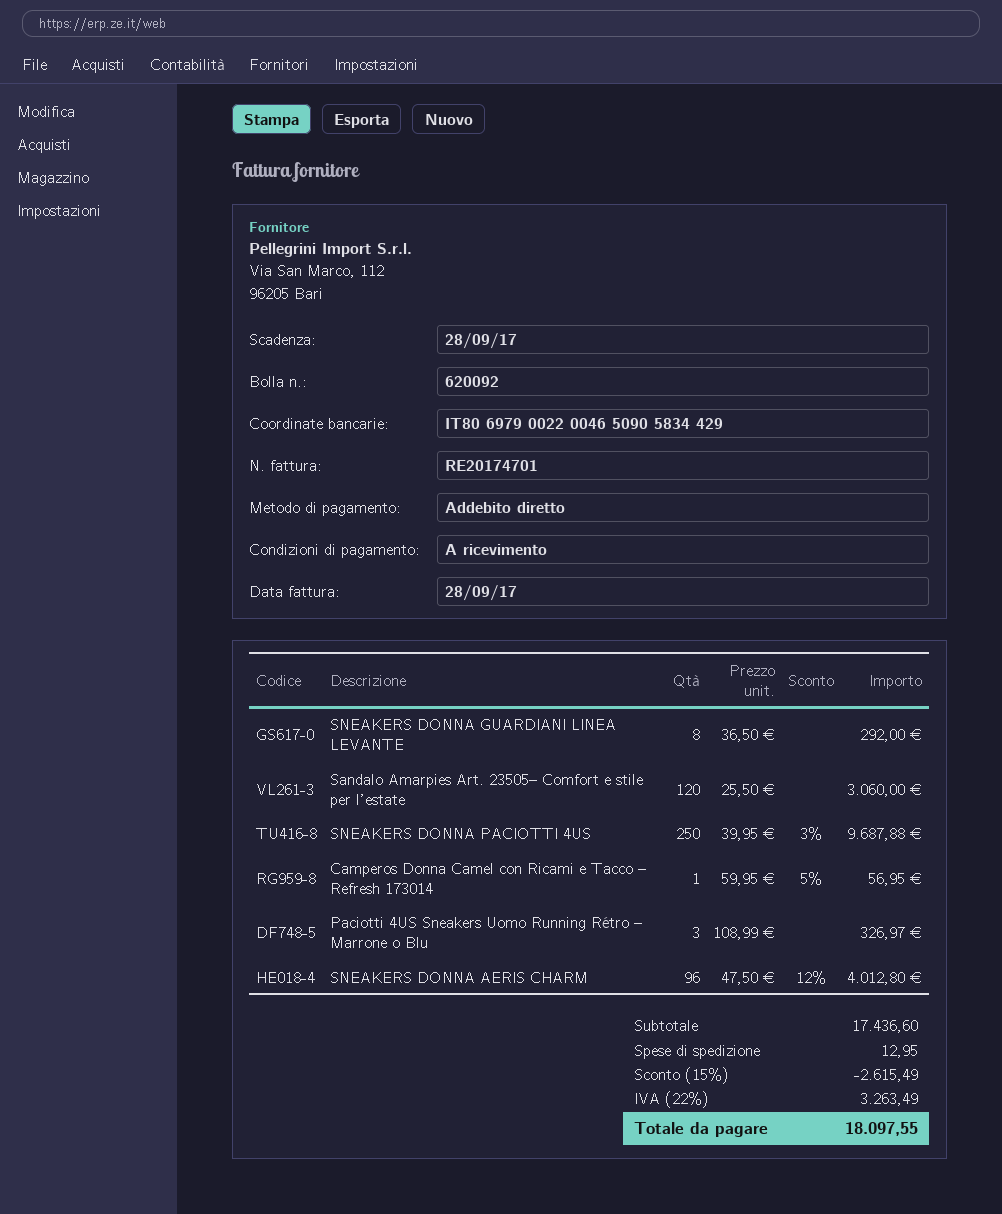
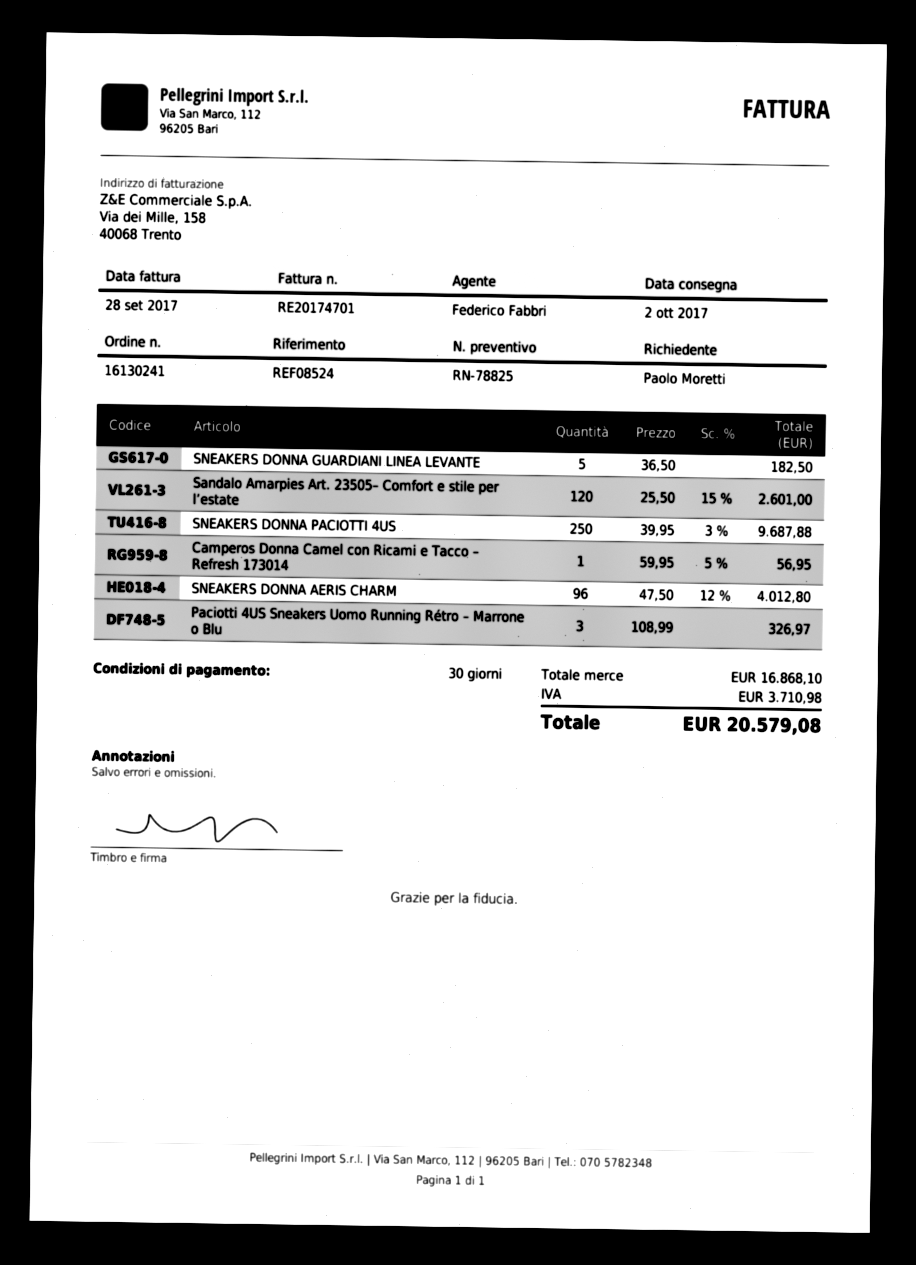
payment terms: on receipt -> 30 days
SNEAKERS DONNA GUARDIANI LINEA LEVANTE: 8 x 36.50 = 292.00 -> 5 x 36.50 = 182.50
Sandalo Amarpies Art. 23505– Comfort e stile per l’estate: 120 x 25.50 = 3060.00 -> 120 x 25.50 - 15% = 2601.00
subtotal: 17436.60 -> 16868.10
discount: 15% = 2615.49 -> none
shipping: 12.95 -> none
tax: 3263.49 -> 3710.98
total: 18097.55 -> 20579.08

